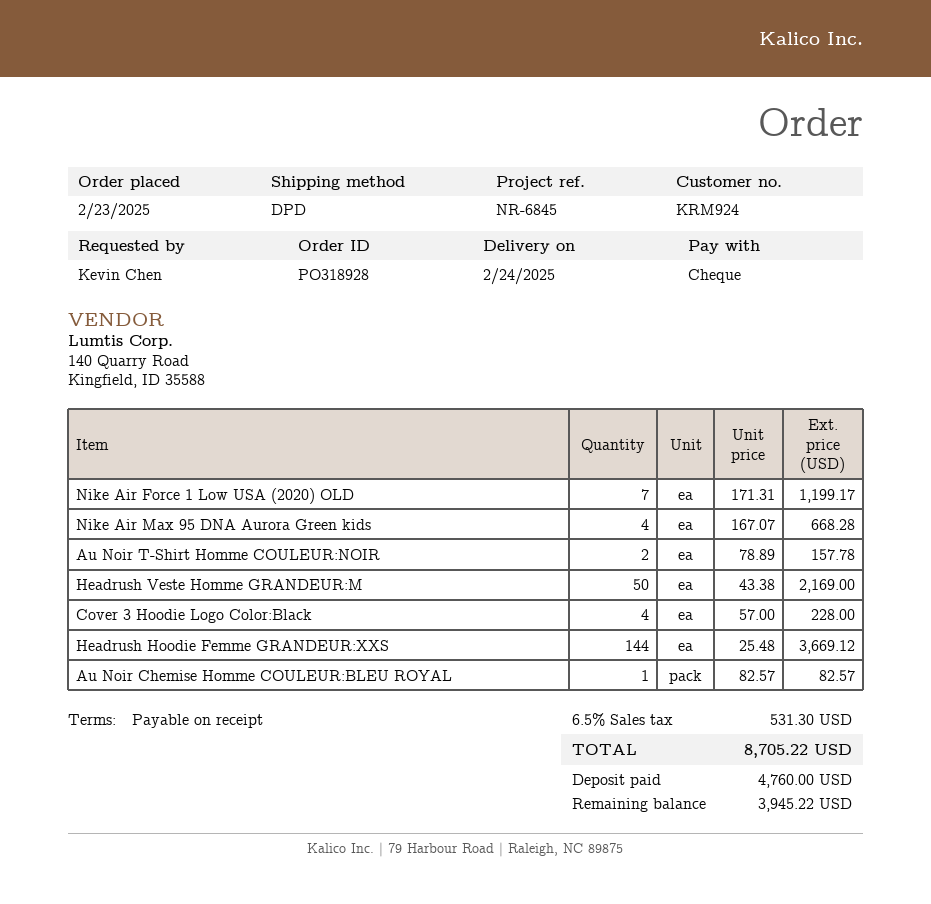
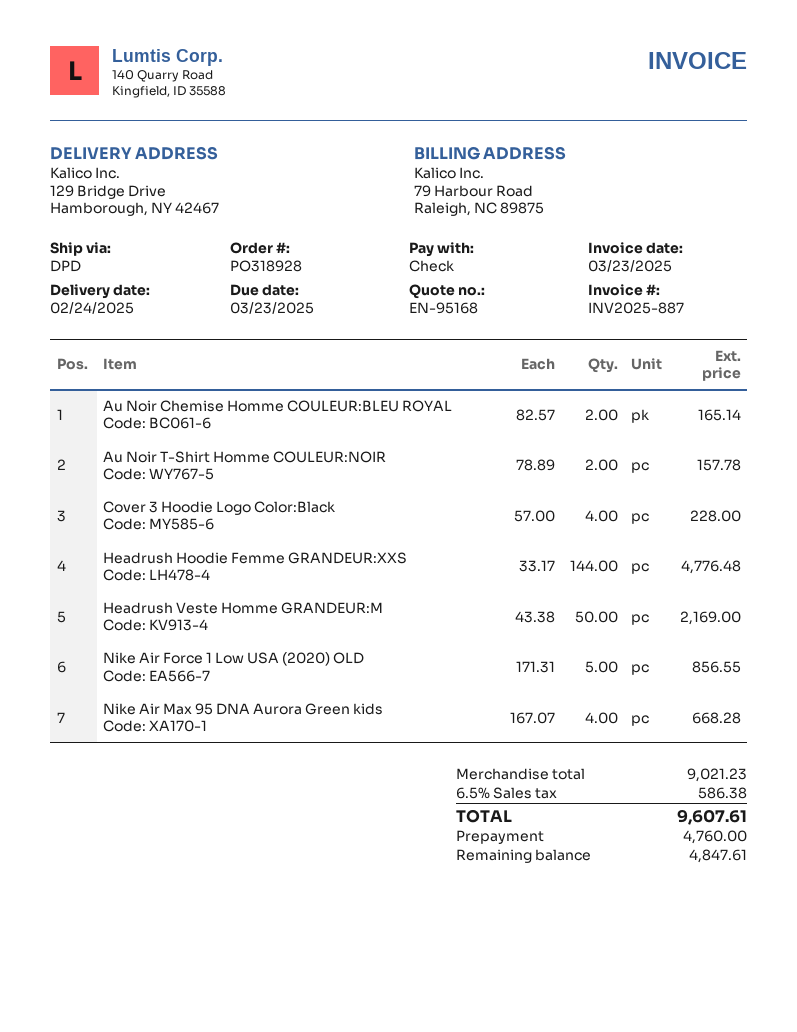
Nike Air Force 1 Low USA (2020) OLD: 7 x 171.31 = 1199.17 -> 5 x 171.31 = 856.55
Headrush Hoodie Femme GRANDEUR:XXS: 144 x 25.48 = 3669.12 -> 144 x 33.17 = 4776.48
Au Noir Chemise Homme COULEUR:BLEU ROYAL: 1 x 82.57 = 82.57 -> 2 x 82.57 = 165.14
tax: 6.5% = 531.30 -> 6.5% = 586.38
total: 8705.22 -> 9607.61
balance: 3945.22 -> 4847.61

